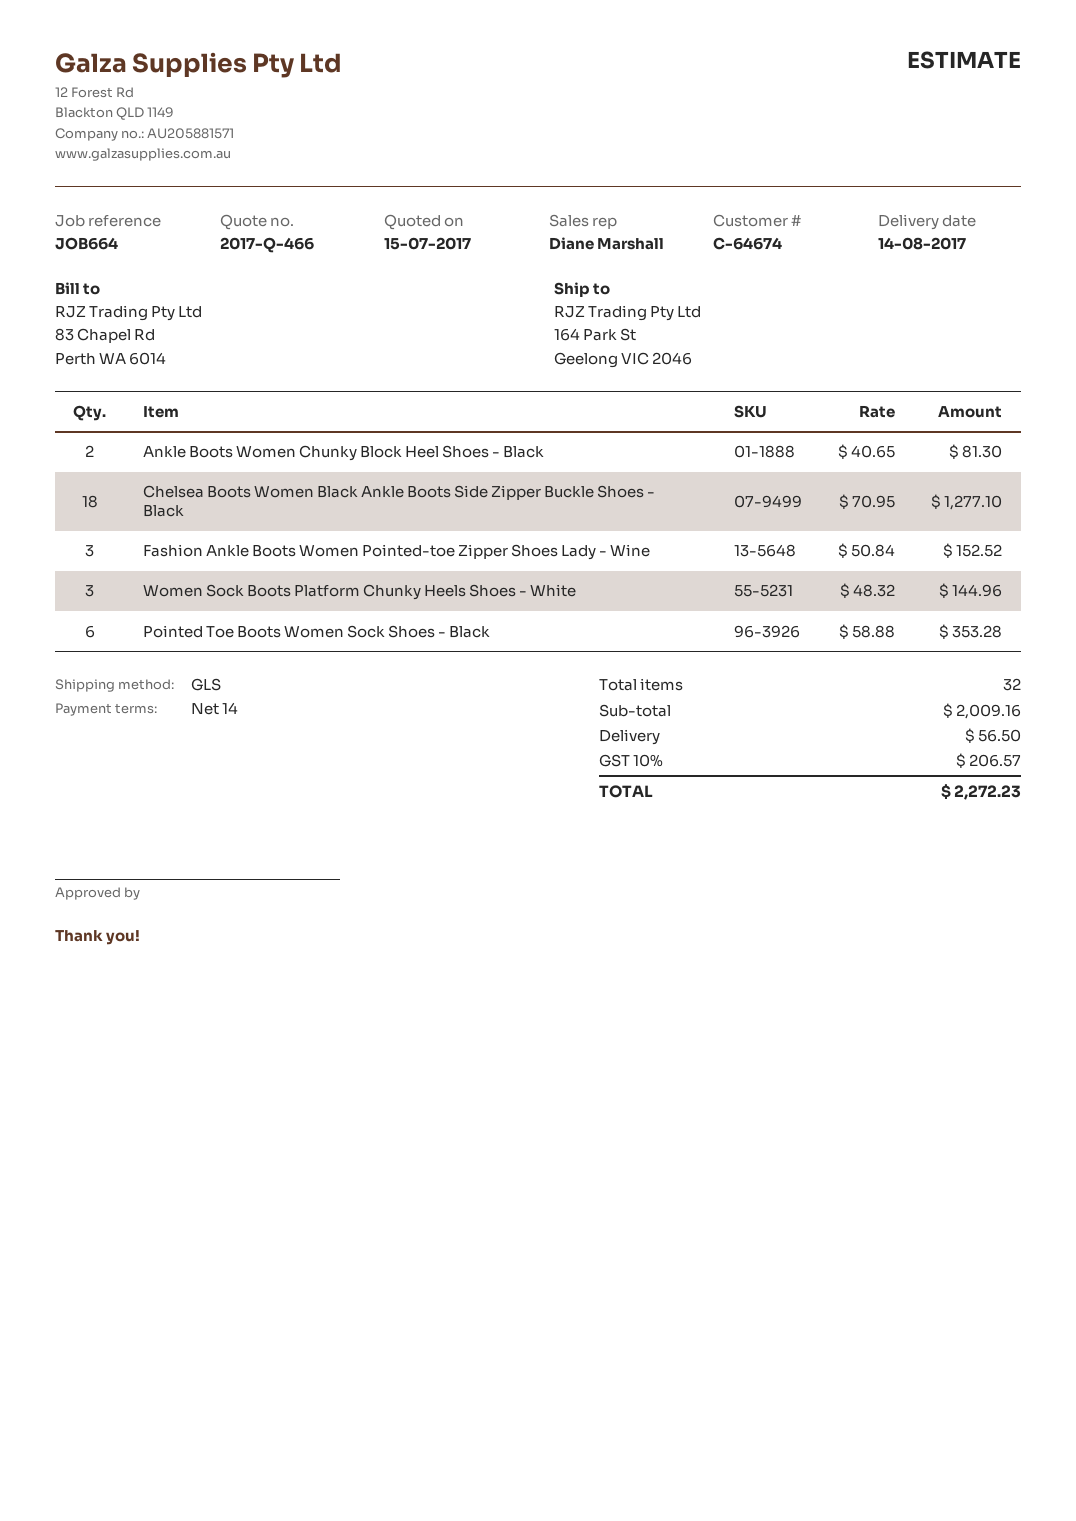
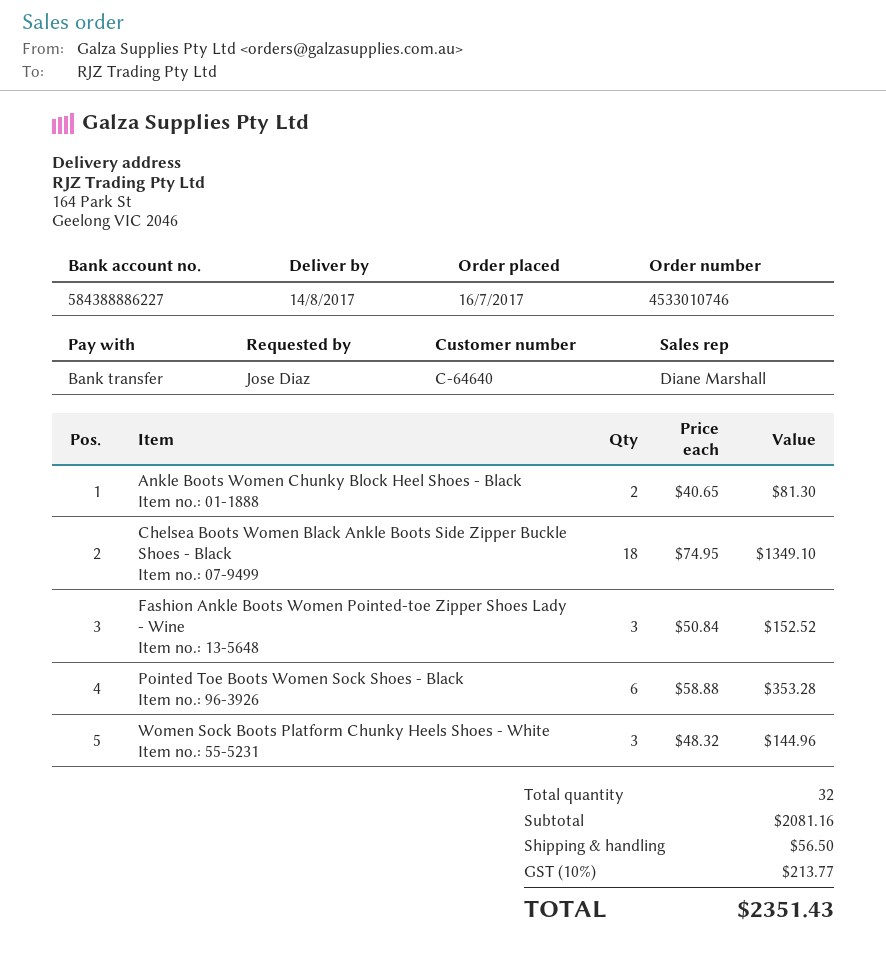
customer number: C-64674 -> C-64640
Chelsea Boots Women Black Ankle Boots Side Zipper Buckle Shoes - Black: 18 x 70.95 = 1277.10 -> 18 x 74.95 = 1349.10
subtotal: 2009.16 -> 2081.16
tax: 10% = 206.57 -> 10% = 213.77
total: 2272.23 -> 2351.43

